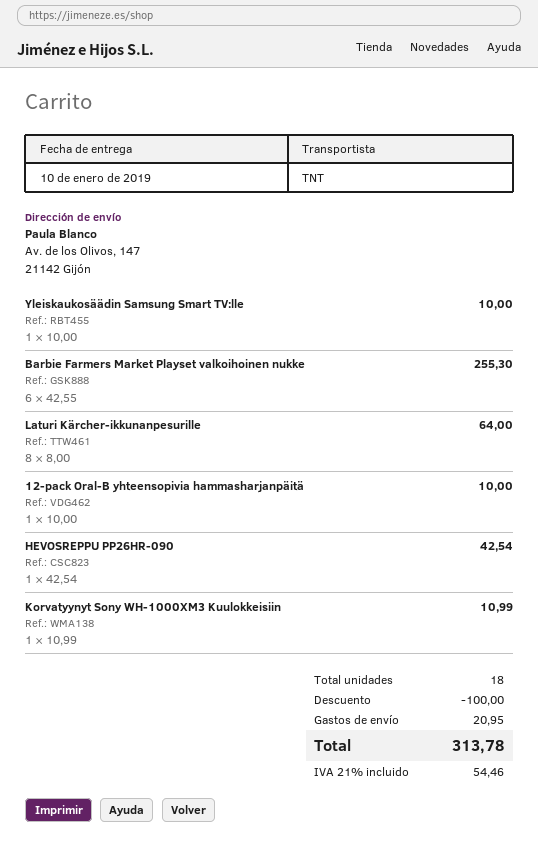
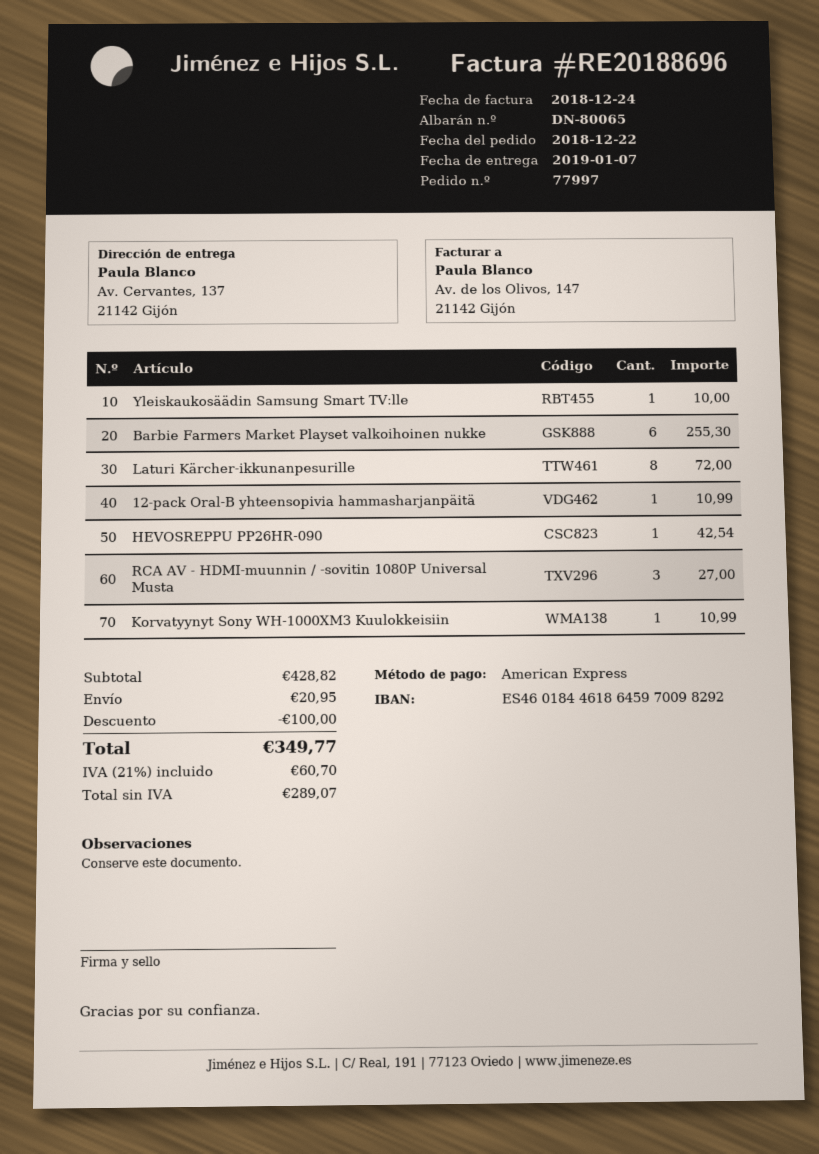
delivery date: 2019-01-10 -> 2019-01-07
ship to: Av. de los Olivos, 147, 21142 Gijón -> Av. Cervantes, 137, 21142 Gijón
Laturi Kärcher-ikkunanpesurille: 8 for 64.00 -> 8 for 72.00
12-pack Oral-B yhteensopivia hammasharjanpäitä: 1 for 10.00 -> 1 for 10.99
RCA AV - HDMI-muunnin / -sovitin 1080P Universal Musta: none -> 3 for 27.00
tax: 21% = 54.46 -> 21% = 60.70
total: 313.78 -> 349.77

